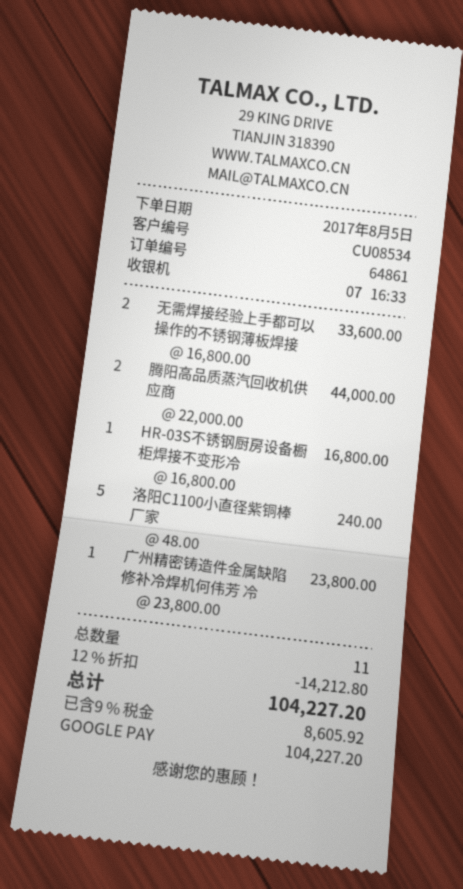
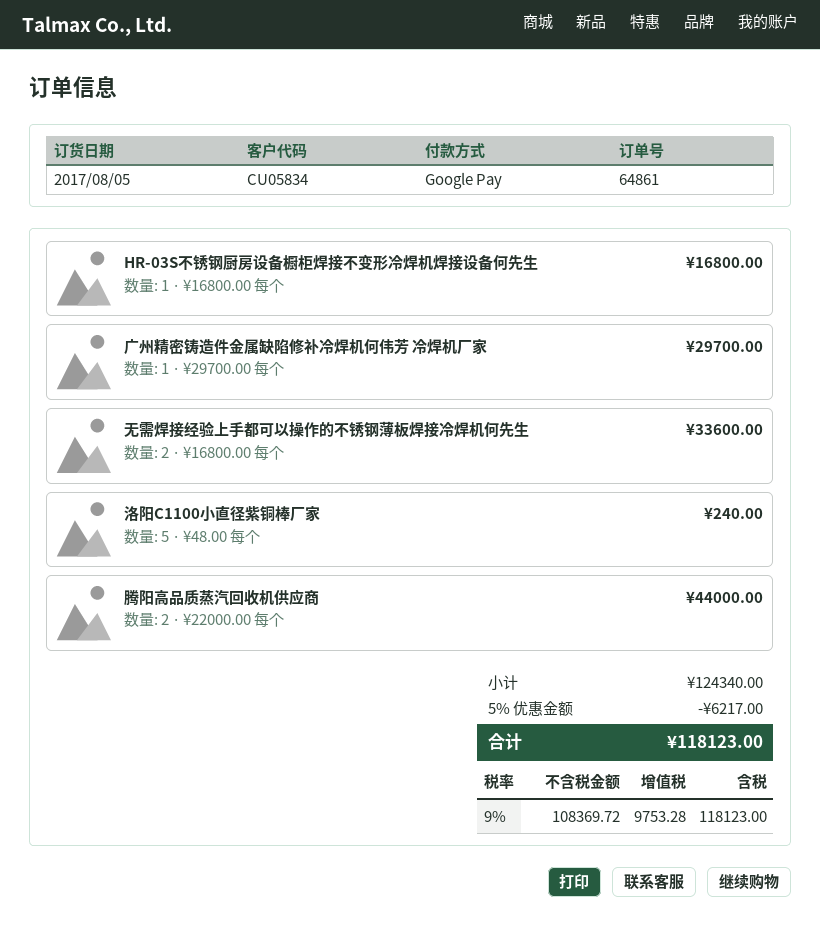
customer number: CU08534 -> CU05834
广州精密铸造件金属缺陷修补冷焊机何伟芳 冷: 1 x 23800.00 = 23800.00 -> 1 x 29700.00 = 29700.00
discount: 12% = 14212.80 -> 5% = 6217.00
tax: 9% = 8605.92 -> 9% = 9753.28
total: 104227.20 -> 118123.00

